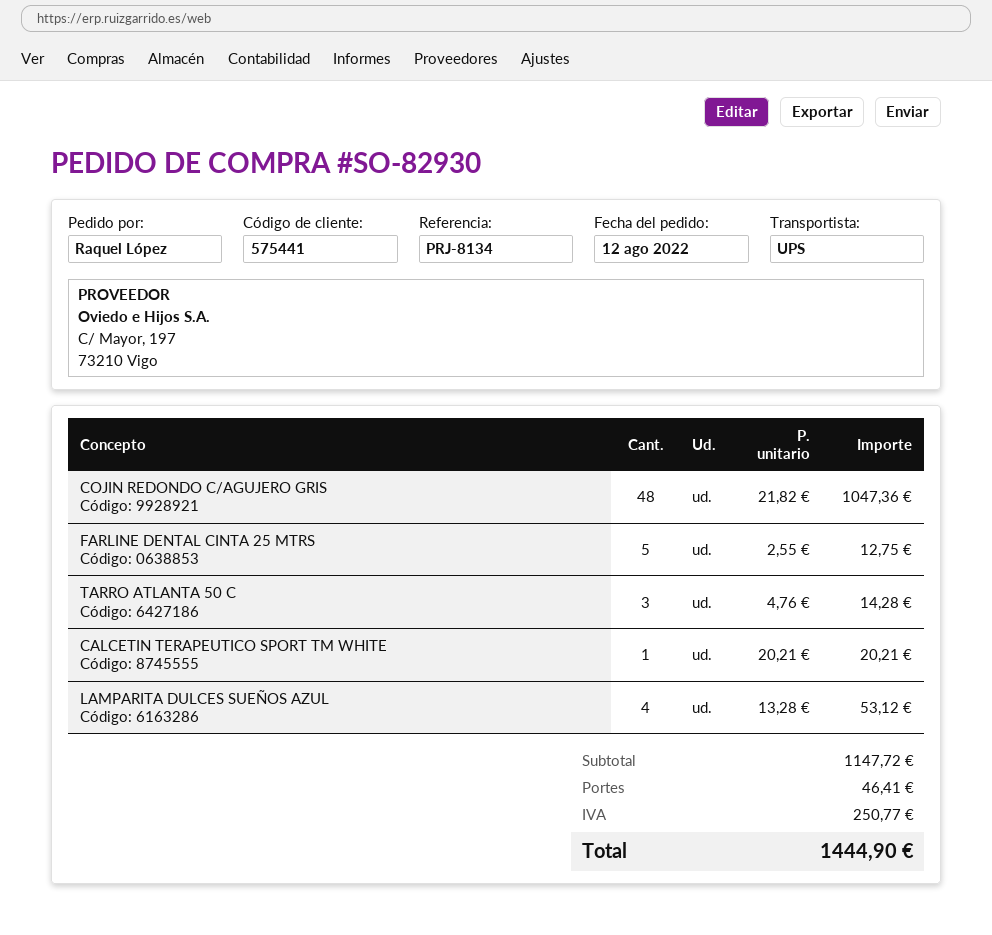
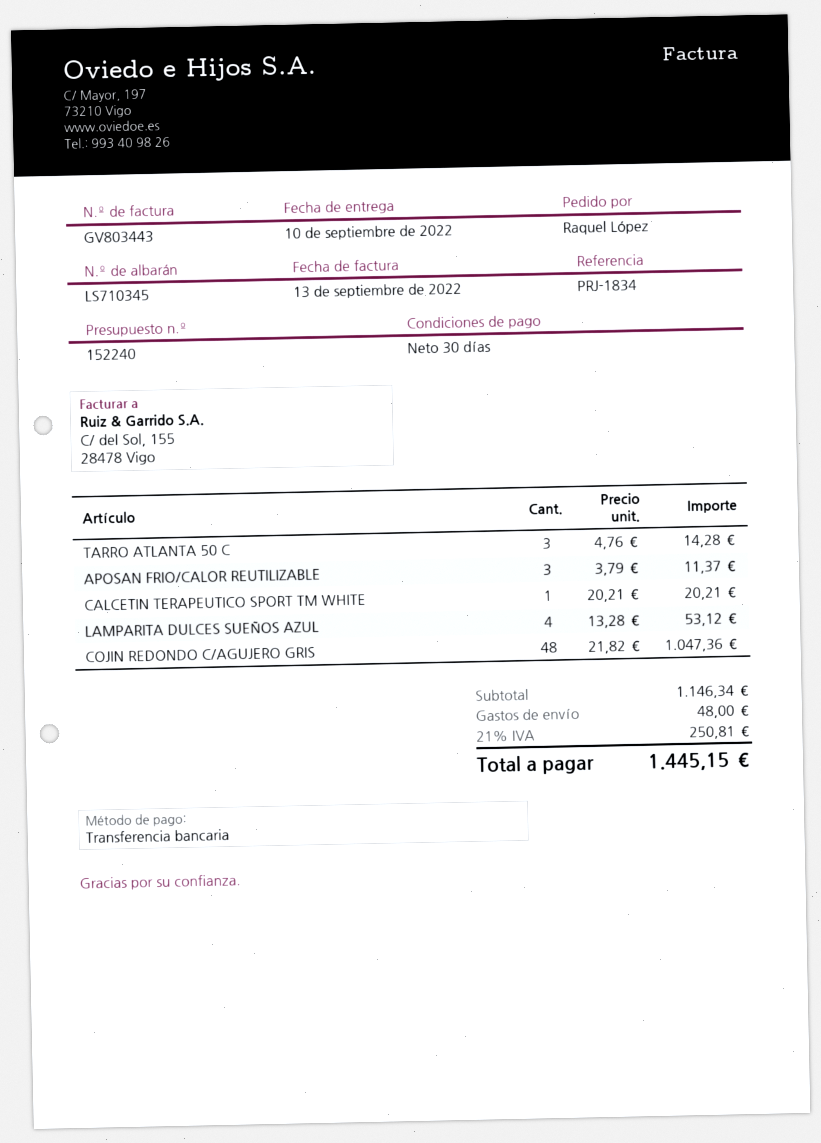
reference: PRJ-8134 -> PRJ-1834
FARLINE DENTAL CINTA 25 MTRS: 5 x 2.55 = 12.75 -> none
APOSAN FRIO/CALOR REUTILIZABLE: none -> 3 x 3.79 = 11.37
subtotal: 1147.72 -> 1146.34
shipping: 46.41 -> 48.00
tax: 250.77 -> 250.81
total: 1444.90 -> 1445.15

